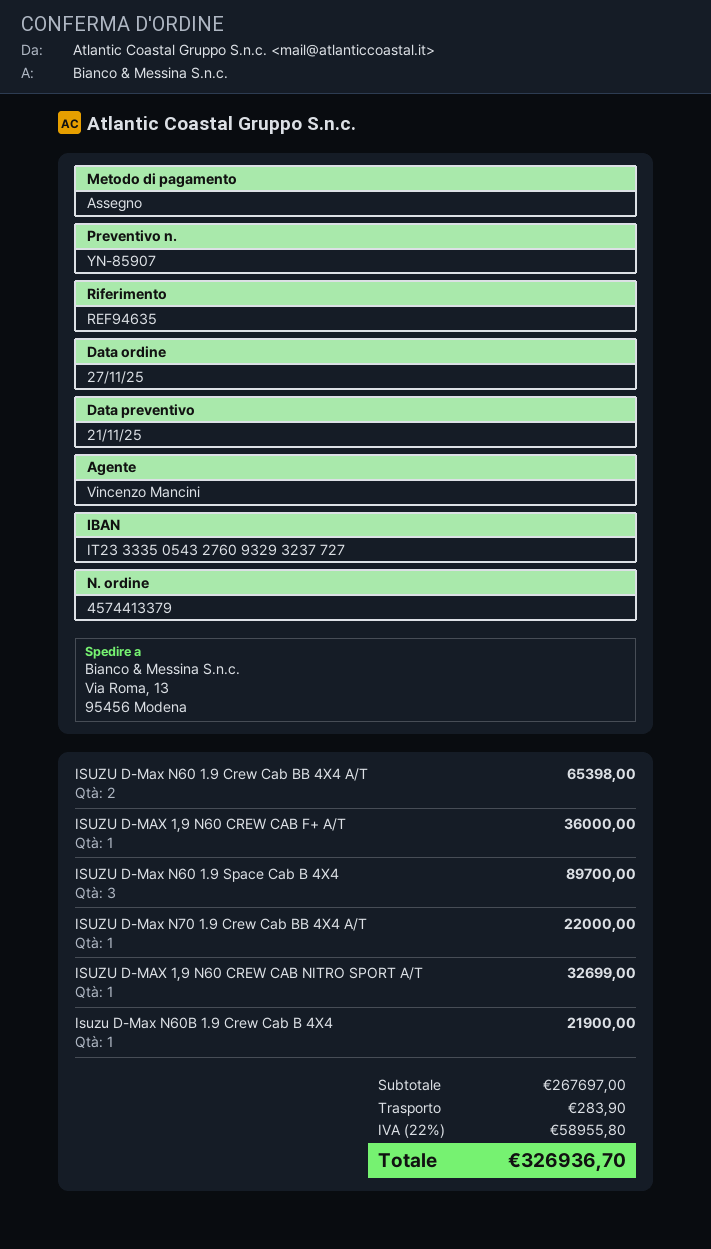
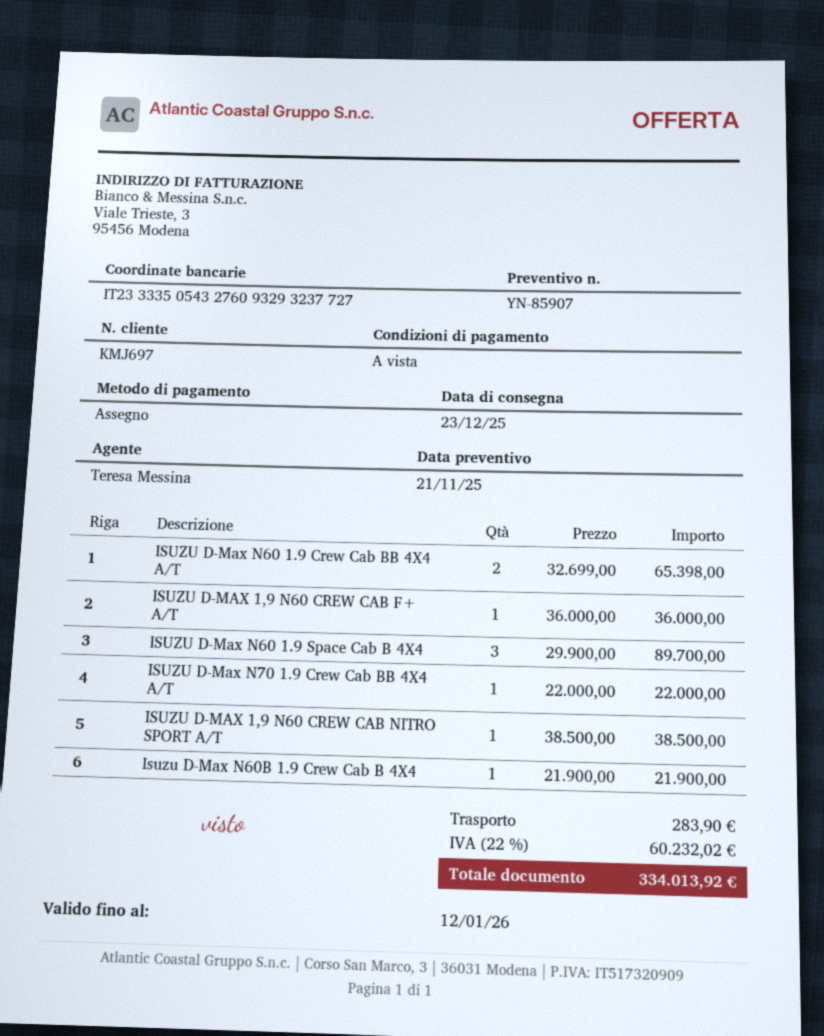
sales rep: Vincenzo Mancini -> Teresa Messina
ISUZU D-MAX 1,9 N60 CREW CAB NITRO SPORT A/T: 1 for 32699.00 -> 1 for 38500.00
tax: 22% = 58955.80 -> 22% = 60232.02
total: 326936.70 -> 334013.92

